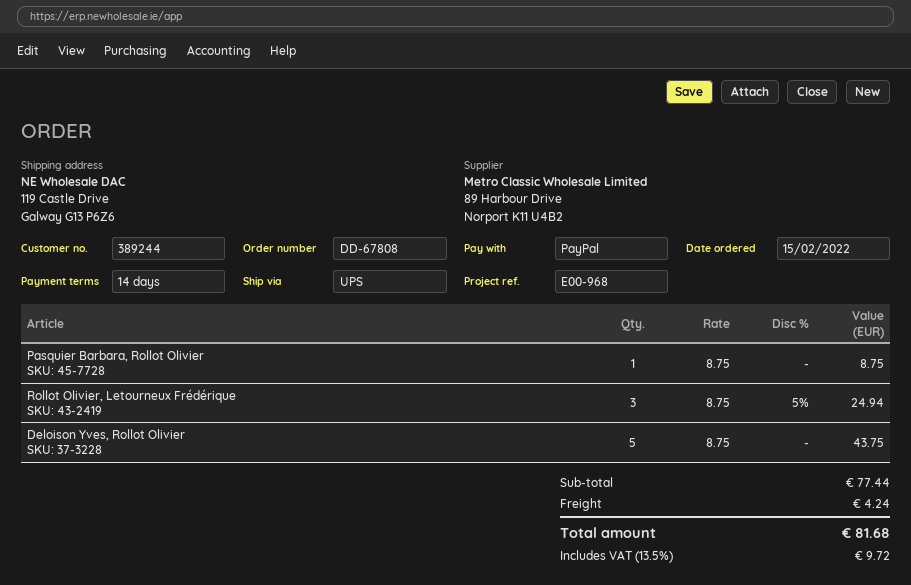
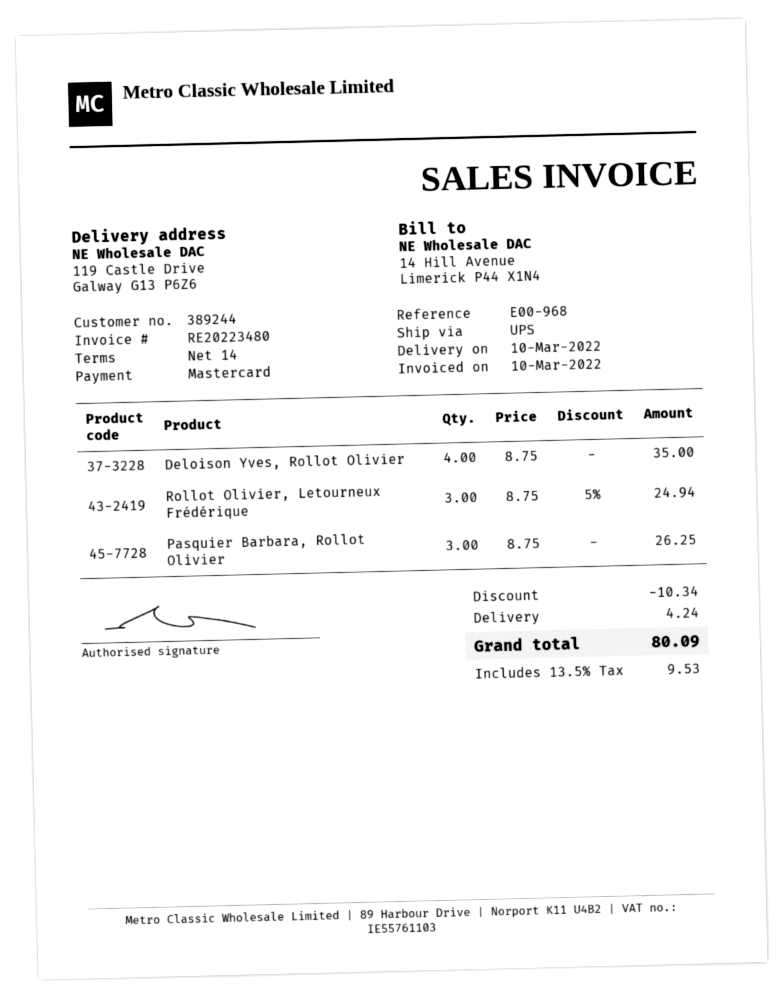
payment method: PayPal -> Mastercard
Pasquier Barbara, Rollot Olivier: 1 x 8.75 = 8.75 -> 3 x 8.75 = 26.25
Deloison Yves, Rollot Olivier: 5 x 8.75 = 43.75 -> 4 x 8.75 = 35.00
discount: none -> 10.34
tax: 13.5% = 9.72 -> 13.5% = 9.53
total: 81.68 -> 80.09

